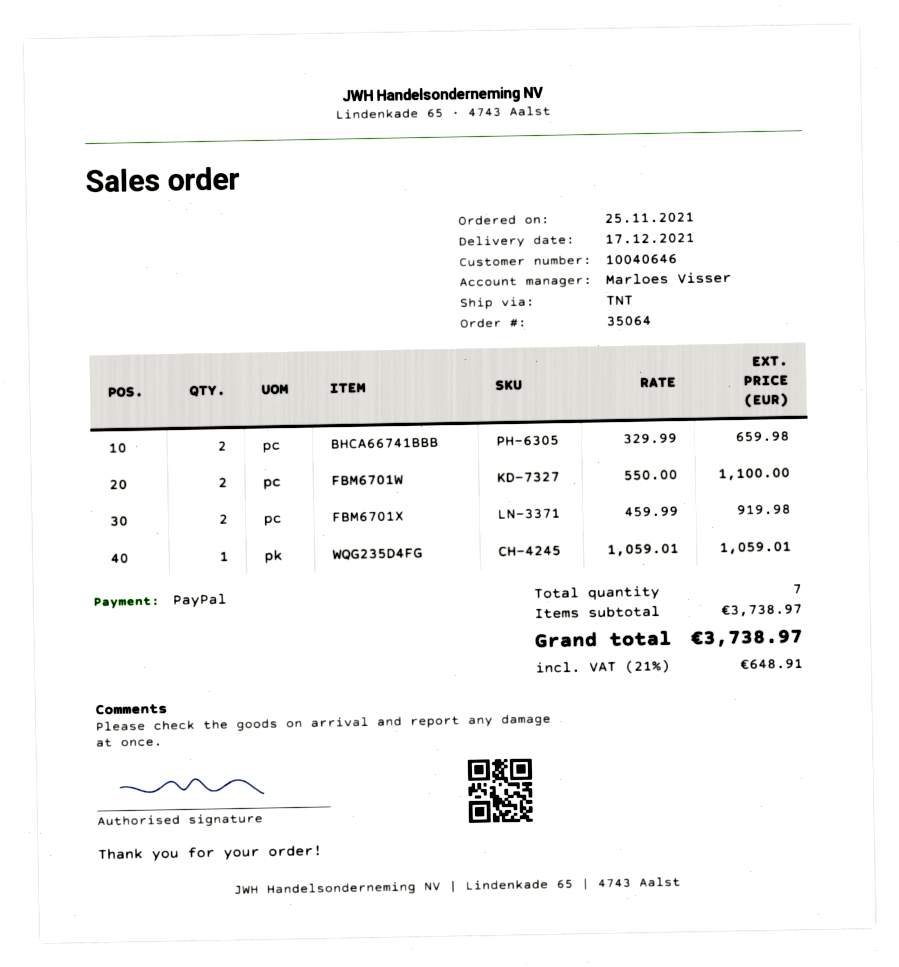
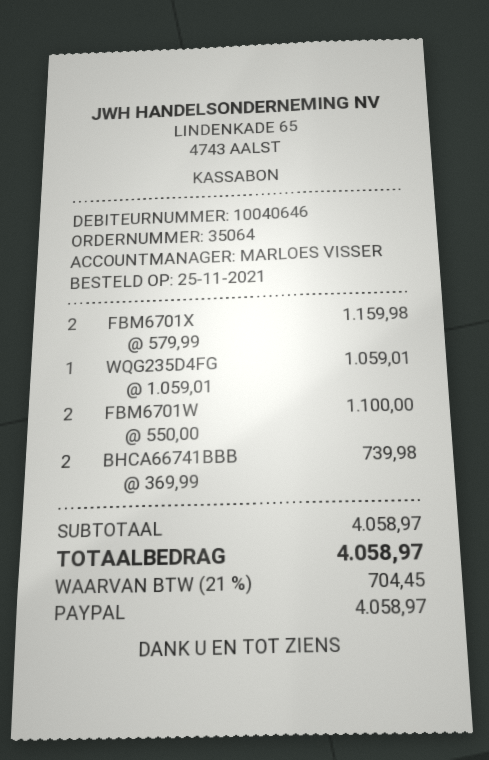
BHCA66741BBB: 2 x 329.99 = 659.98 -> 2 x 369.99 = 739.98
FBM6701X: 2 x 459.99 = 919.98 -> 2 x 579.99 = 1159.98
subtotal: 3738.97 -> 4058.97
tax: 21% = 648.91 -> 21% = 704.45
total: 3738.97 -> 4058.97

